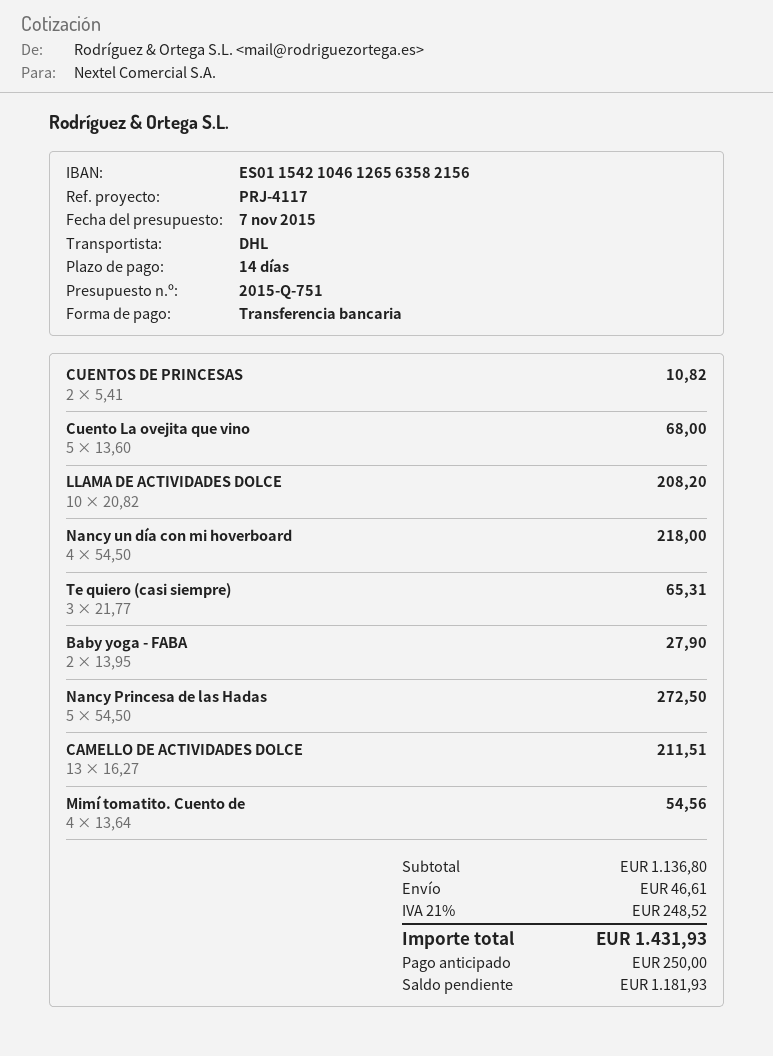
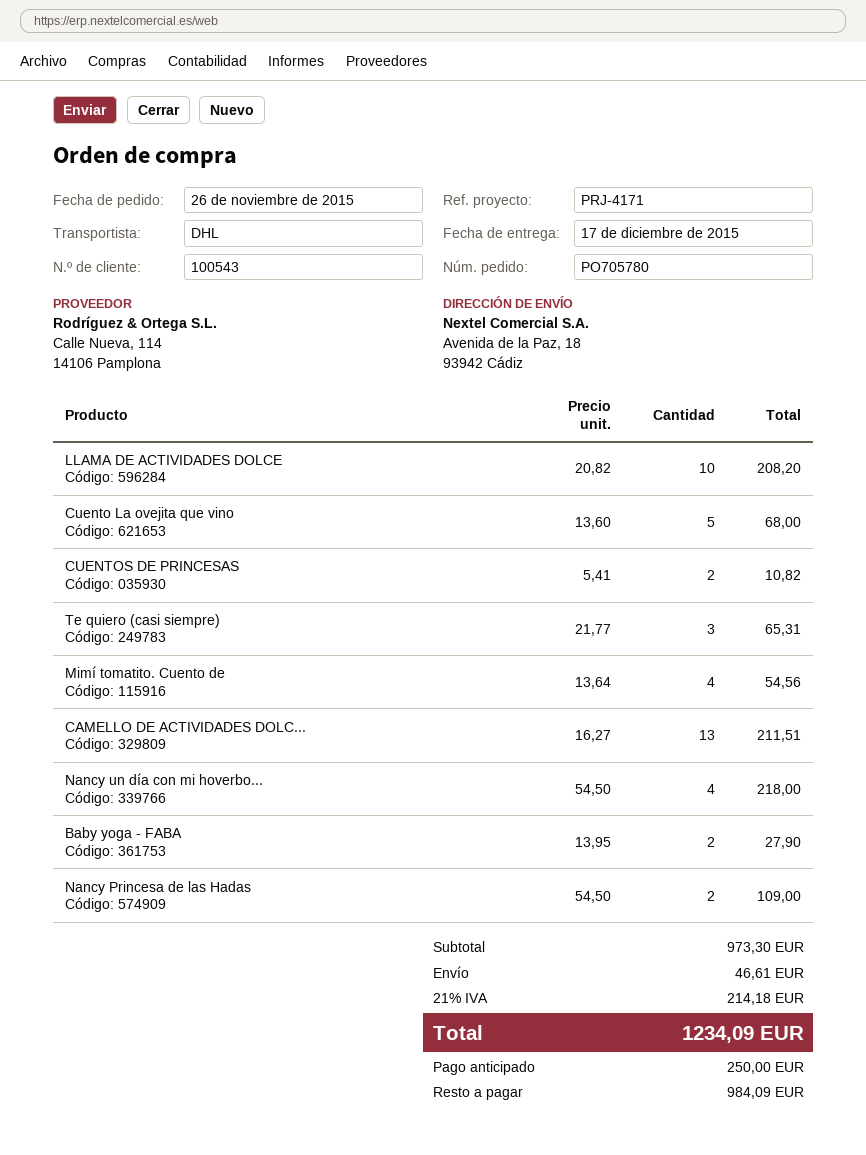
reference: PRJ-4117 -> PRJ-4171
Nancy Princesa de las Hadas: 5 x 54.50 = 272.50 -> 2 x 54.50 = 109.00
subtotal: 1136.80 -> 973.30
tax: 21% = 248.52 -> 21% = 214.18
total: 1431.93 -> 1234.09
balance: 1181.93 -> 984.09

